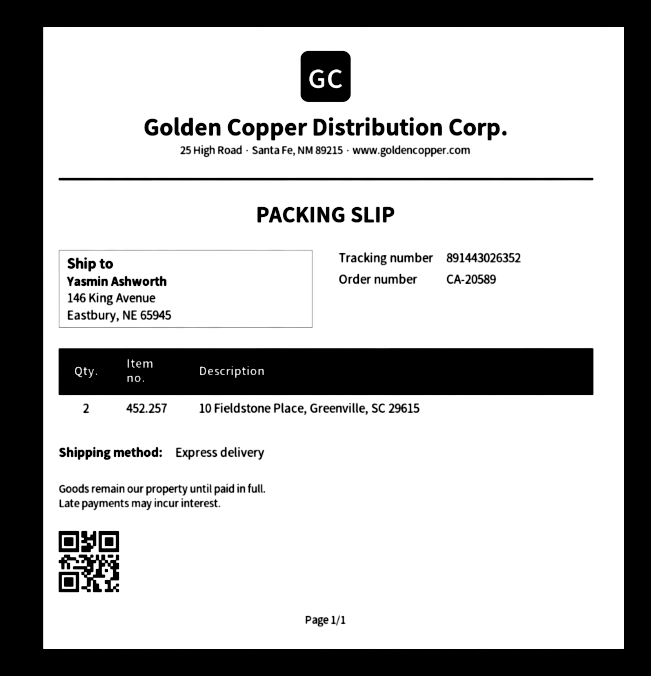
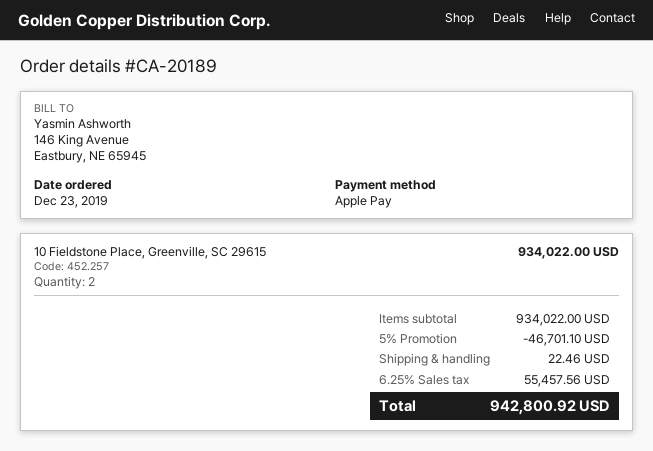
order number: CA-20589 -> CA-20189

